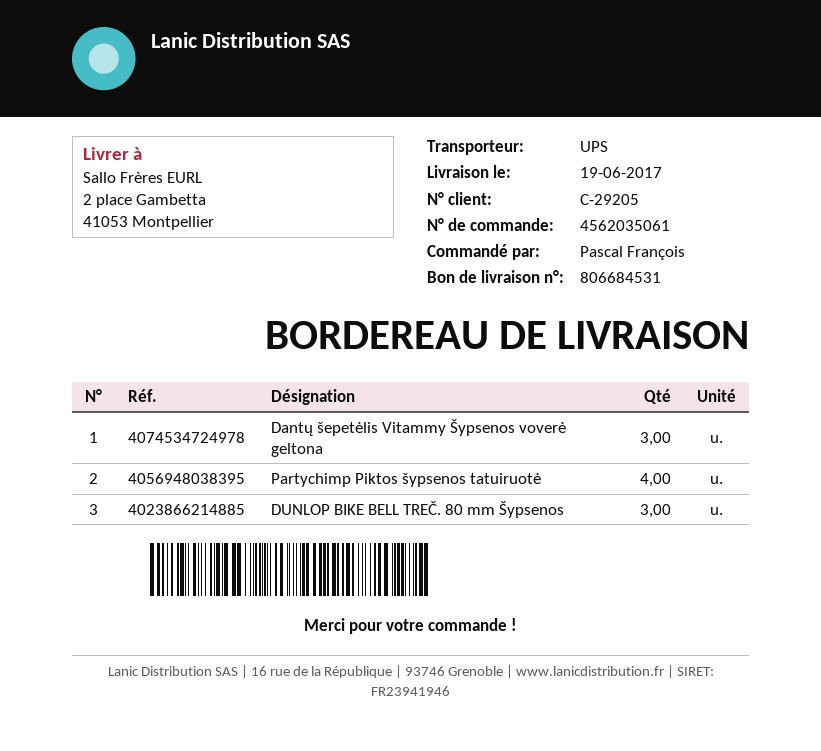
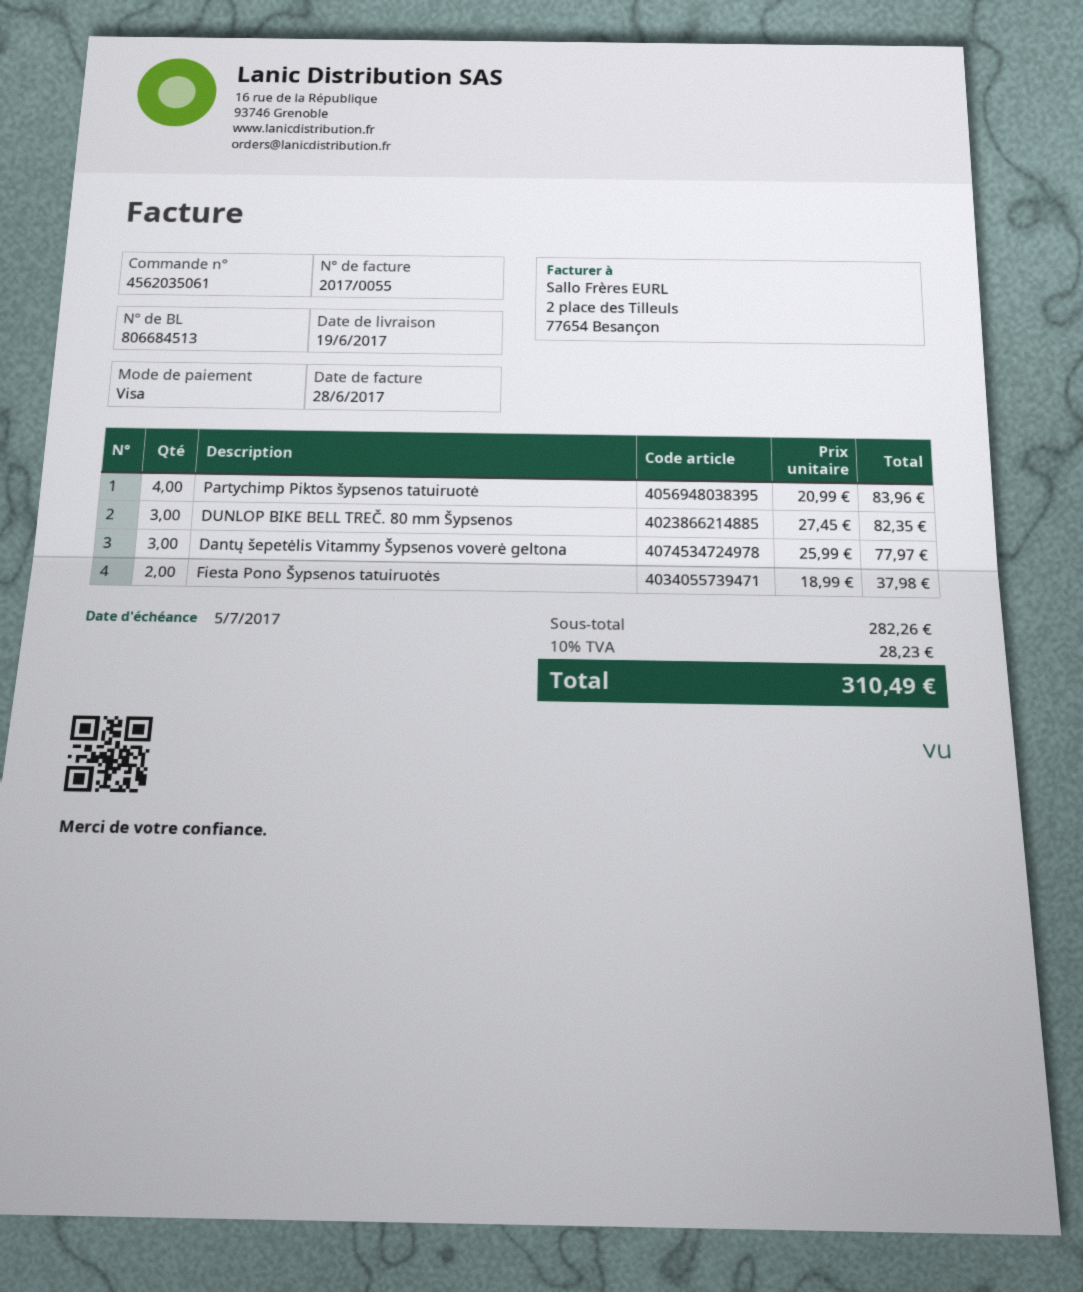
delivery note number: 806684531 -> 806684513
Fiesta Pono Šypsenos tatuiruotės: none -> 2

